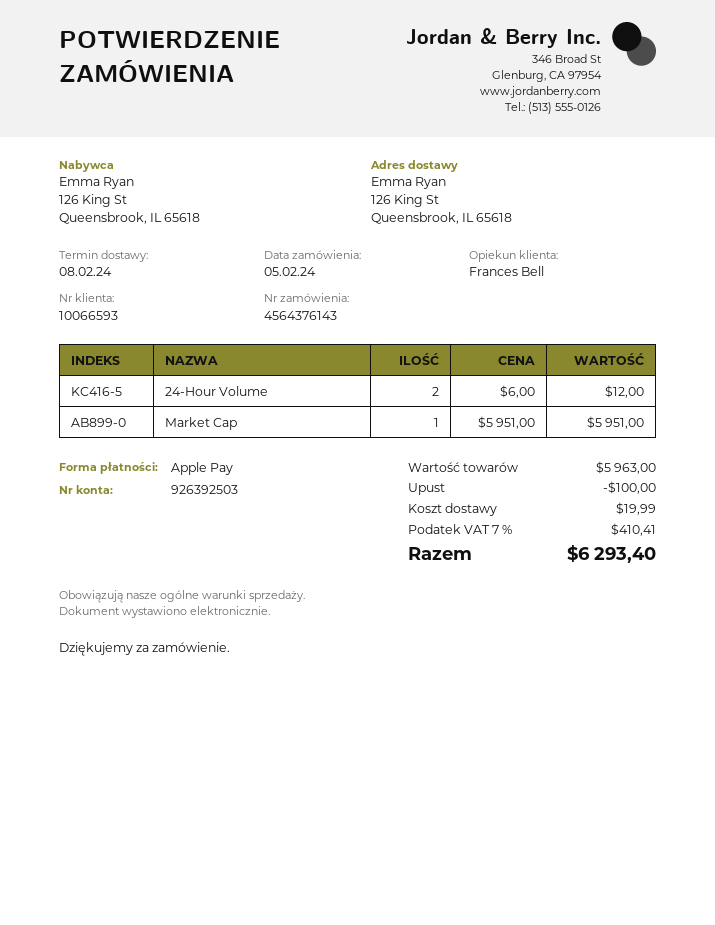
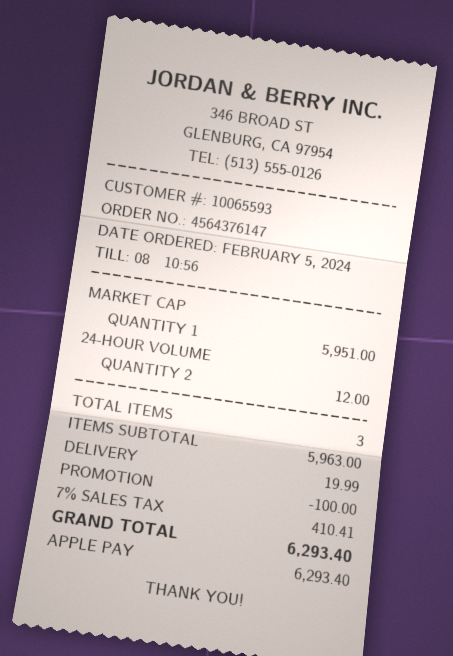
order number: 4564376143 -> 4564376147
customer number: 10066593 -> 10065593

